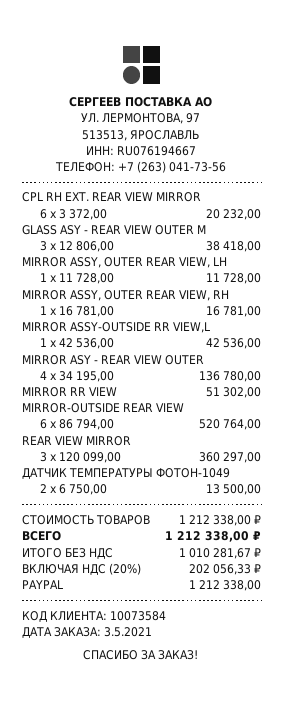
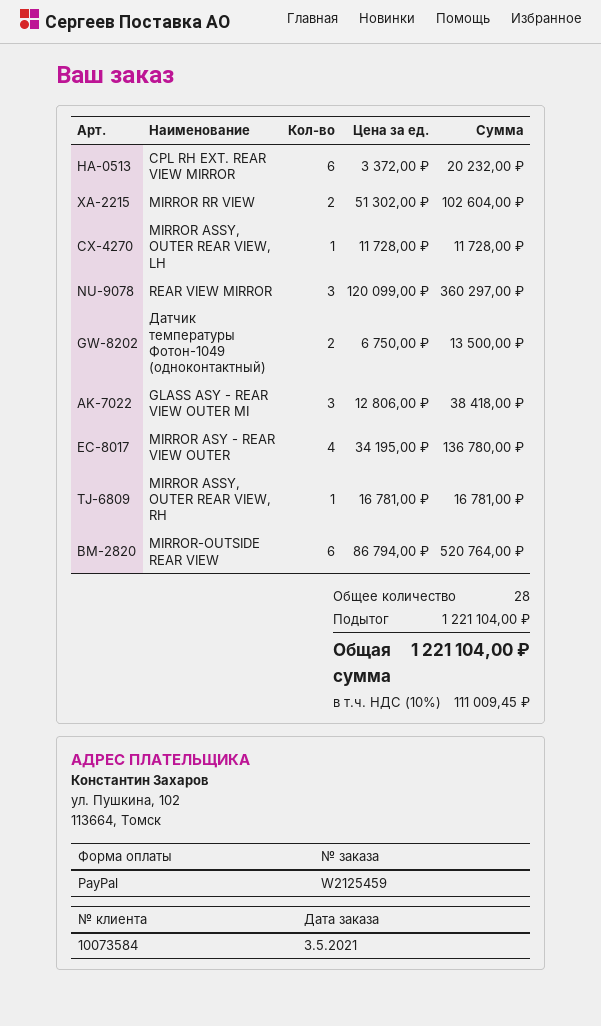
MIRROR ASSY-OUTSIDE RR VIEW,L: 1 x 42536.00 = 42536.00 -> none
MIRROR RR VIEW: 1 x 51302.00 = 51302.00 -> 2 x 51302.00 = 102604.00
subtotal: 1212338.00 -> 1221104.00
tax: 20% = 202056.33 -> 10% = 111009.45
total: 1212338.00 -> 1221104.00

